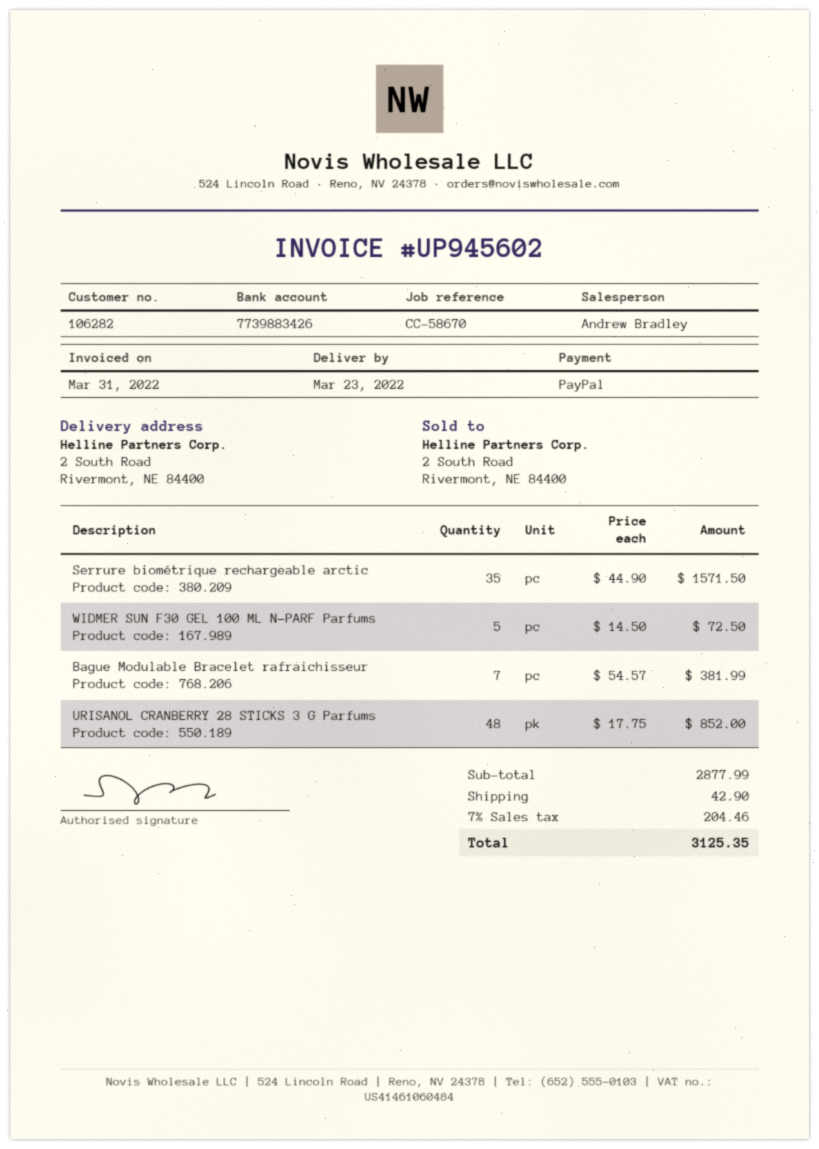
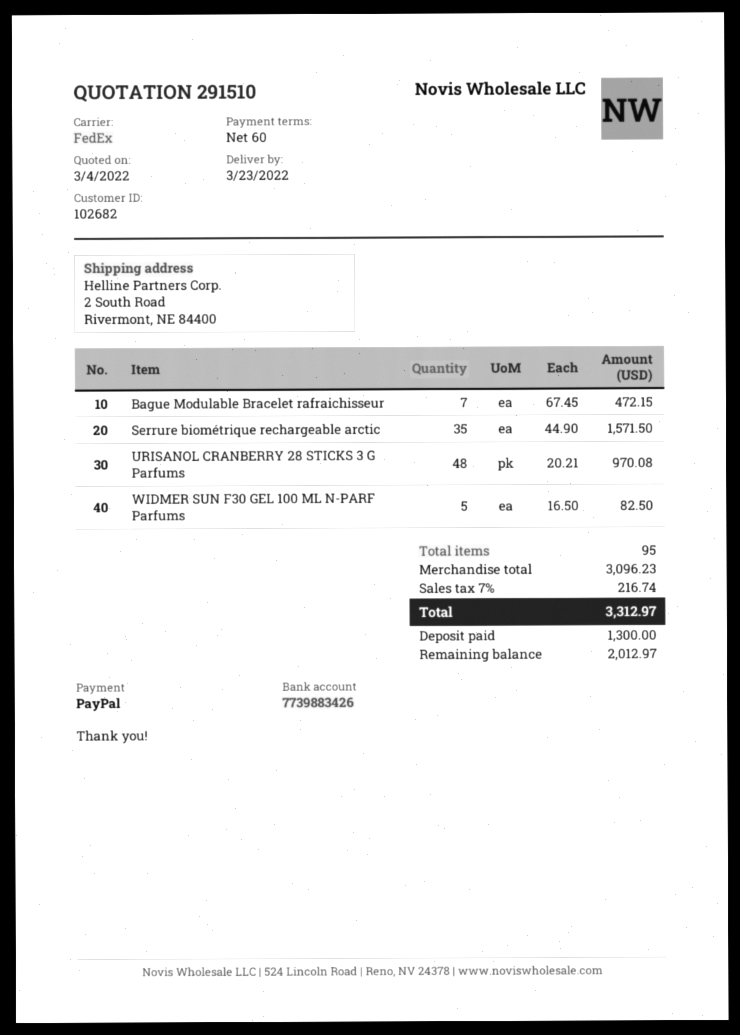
customer number: 106282 -> 102682
WIDMER SUN F30 GEL 100 ML N-PARF Parfums: 5 x 14.50 = 72.50 -> 5 x 16.50 = 82.50
Bague Modulable Bracelet rafraichisseur: 7 x 54.57 = 381.99 -> 7 x 67.45 = 472.15
URISANOL CRANBERRY 28 STICKS 3 G Parfums: 48 x 17.75 = 852.00 -> 48 x 20.21 = 970.08
subtotal: 2877.99 -> 3096.23
shipping: 42.90 -> none
tax: 7% = 204.46 -> 7% = 216.74
total: 3125.35 -> 3312.97

